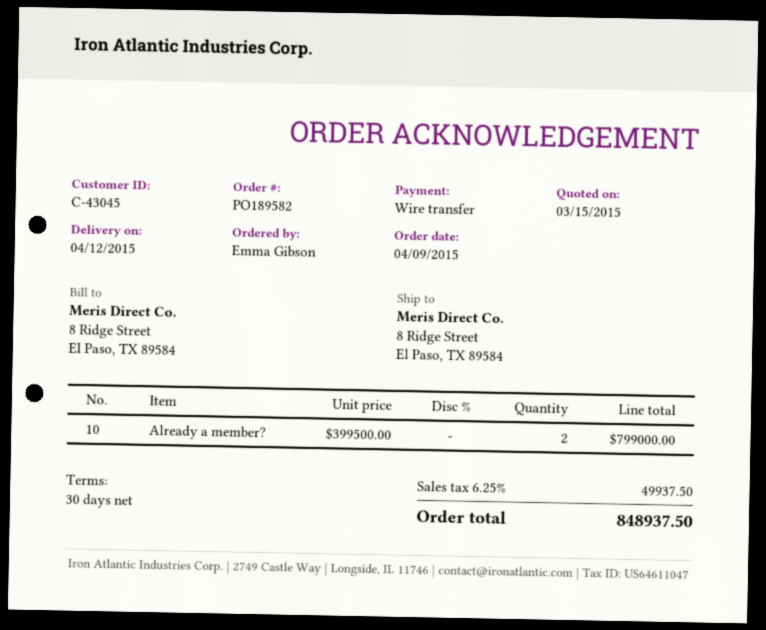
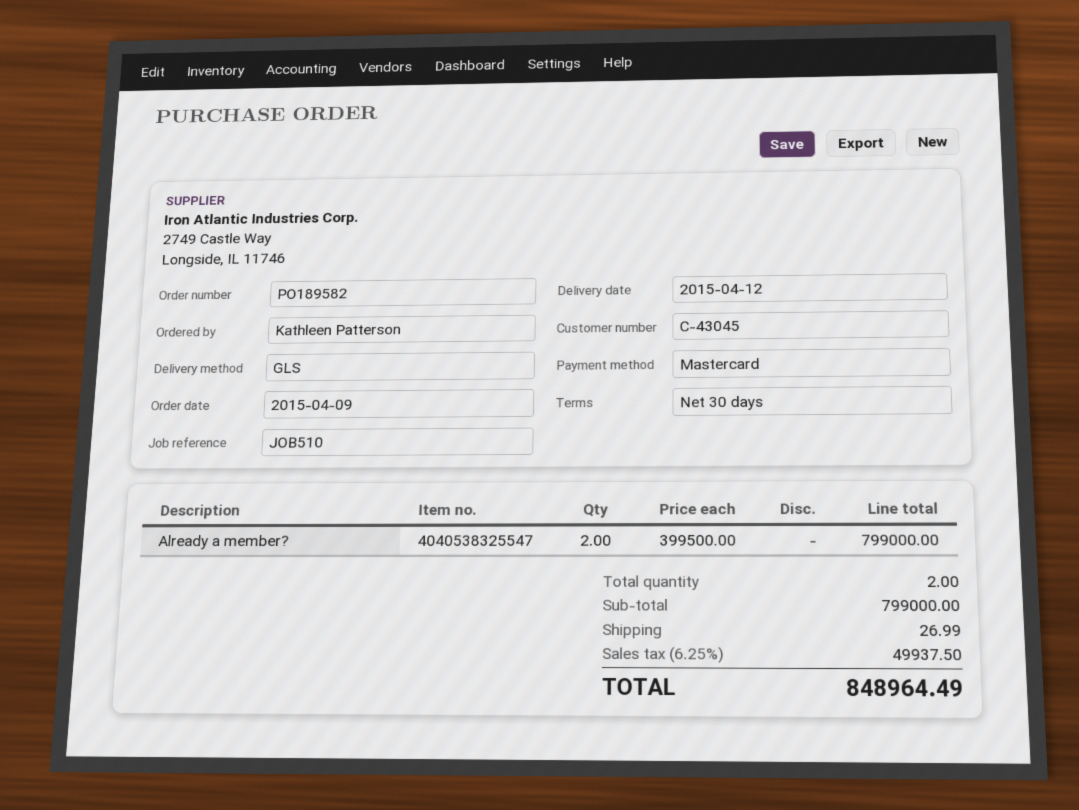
ordered by: Emma Gibson -> Kathleen Patterson
payment method: bank transfer -> Mastercard
shipping: none -> 26.99
total: 848937.50 -> 848964.49

